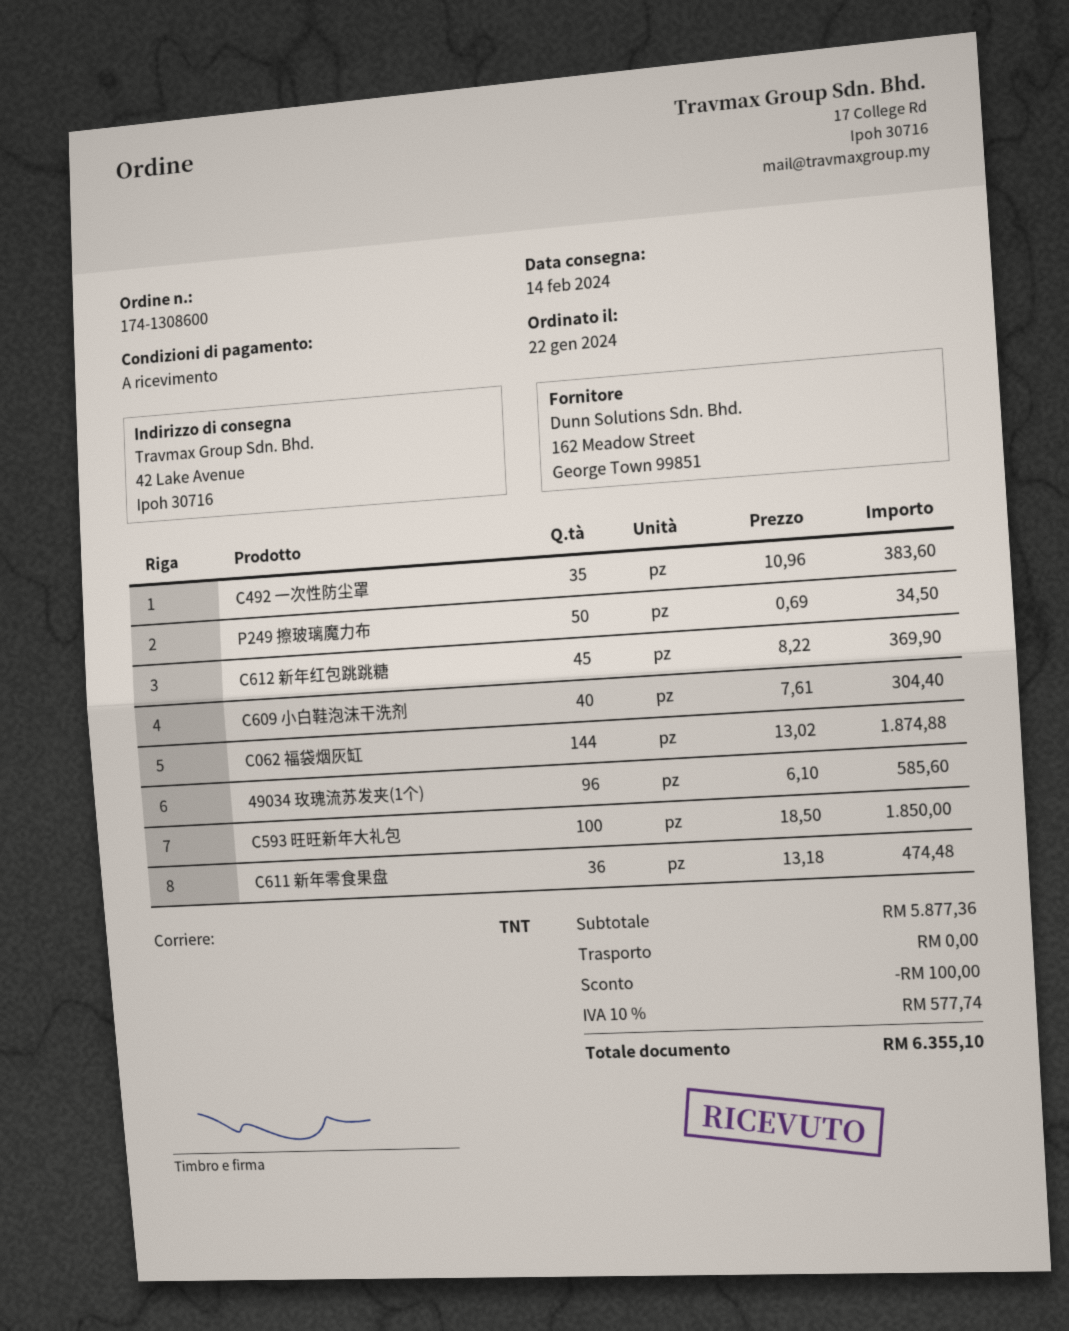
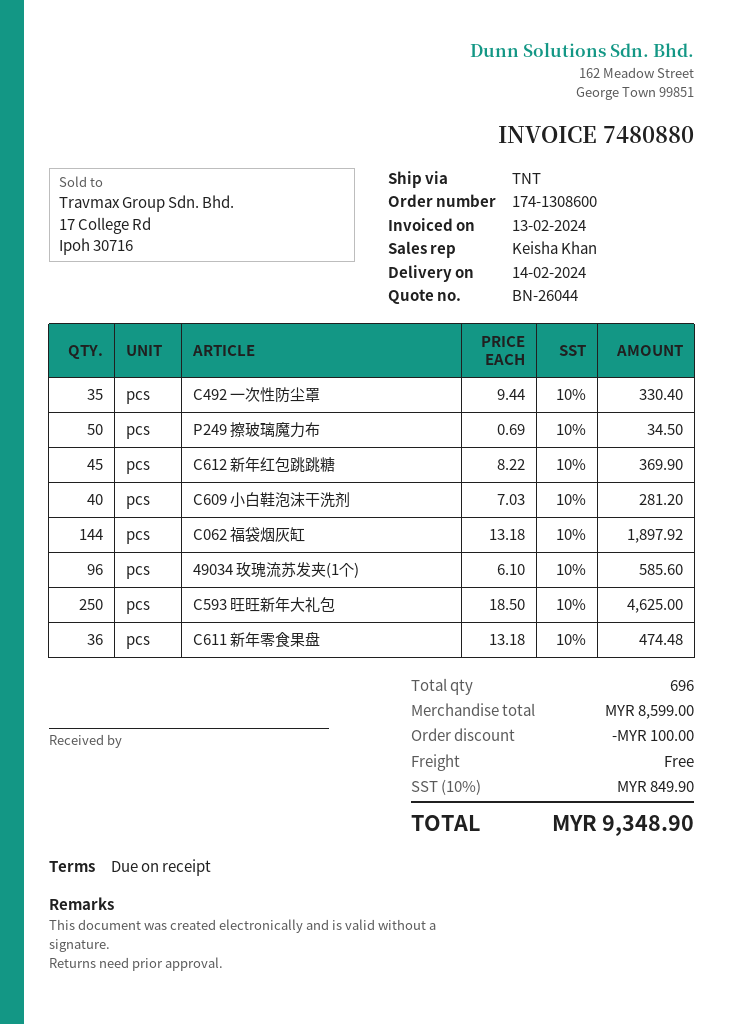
C492 一次性防尘罩: 35 x 10.96 = 383.60 -> 35 x 9.44 = 330.40
C609 小白鞋泡沫干洗剂: 40 x 7.61 = 304.40 -> 40 x 7.03 = 281.20
C062 福袋烟灰缸: 144 x 13.02 = 1874.88 -> 144 x 13.18 = 1897.92
C593 旺旺新年大礼包: 100 x 18.50 = 1850.00 -> 250 x 18.50 = 4625.00
subtotal: 5877.36 -> 8599.00
tax: 10% = 577.74 -> 10% = 849.90
total: 6355.10 -> 9348.90

